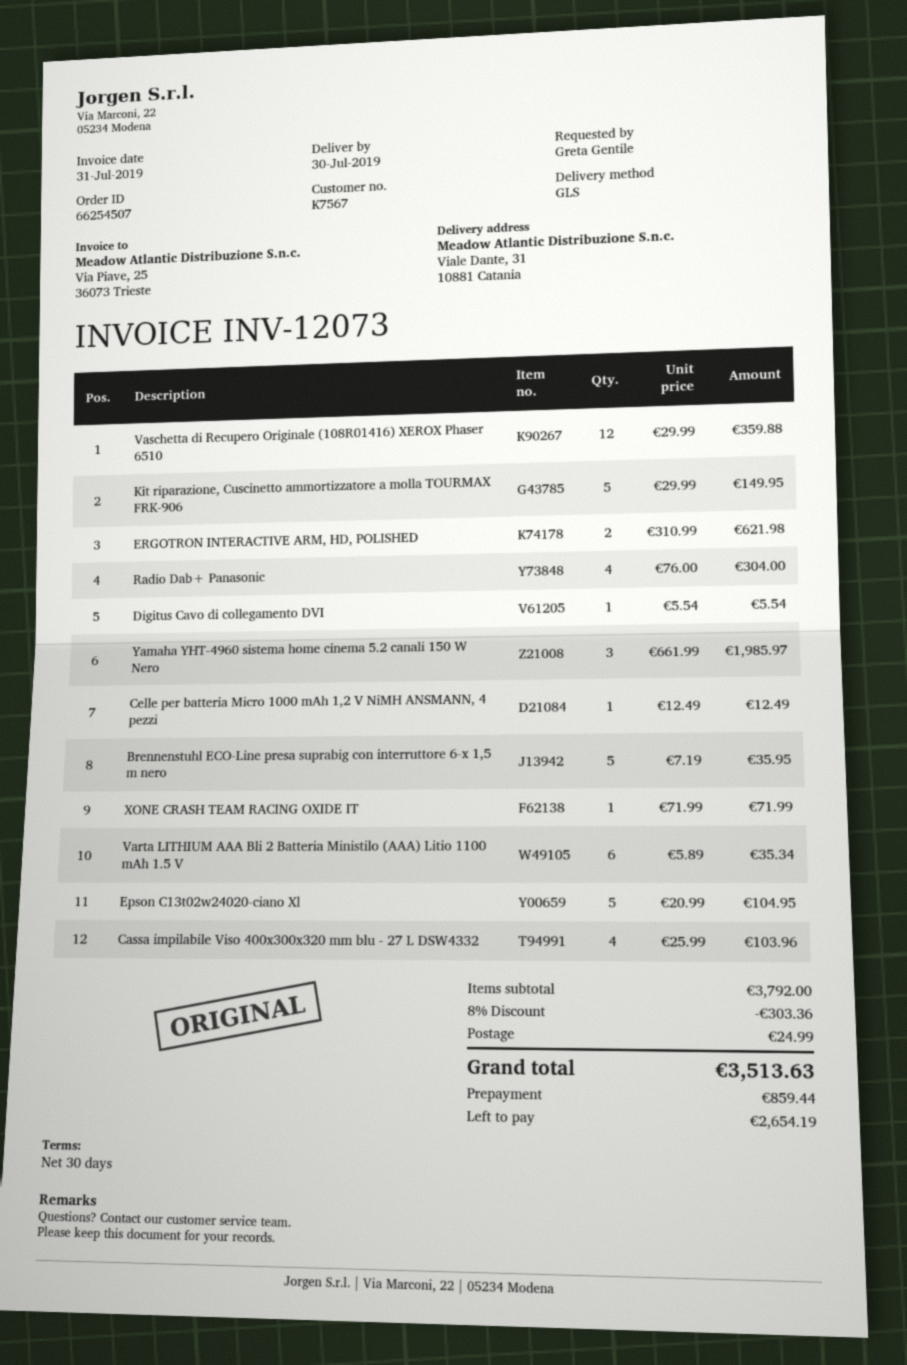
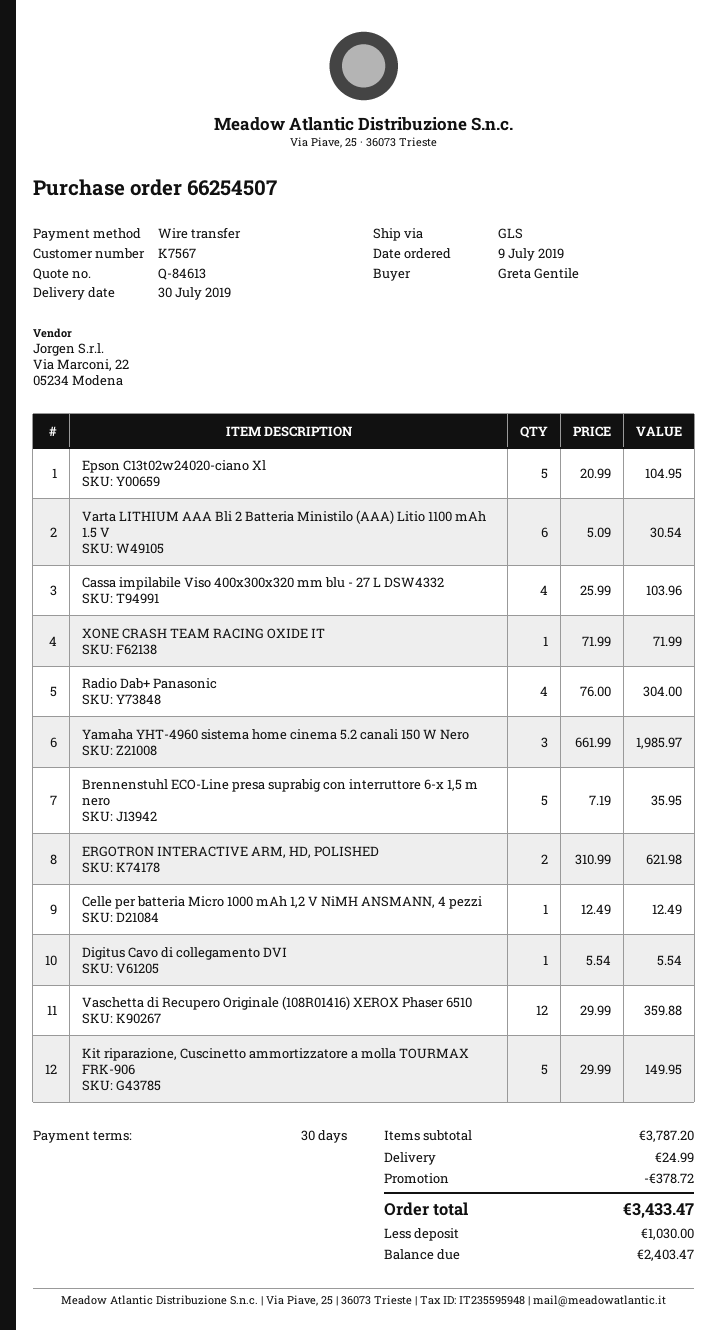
Varta LITHIUM AAA Bli 2 Batteria Ministilo (AAA) Litio 1100 mAh 1.5 V: 6 x 5.89 = 35.34 -> 6 x 5.09 = 30.54
subtotal: 3792.00 -> 3787.20
discount: 303.36 -> 378.72
total: 3513.63 -> 3433.47
deposit: 859.44 -> 1030.00
balance: 2654.19 -> 2403.47

